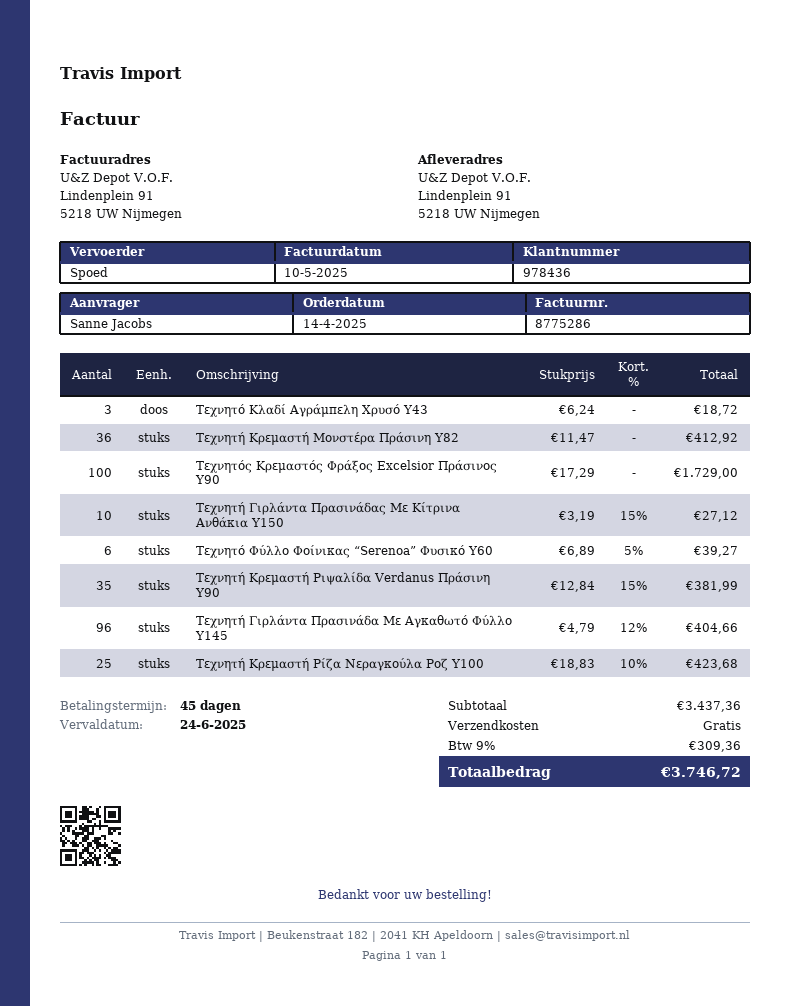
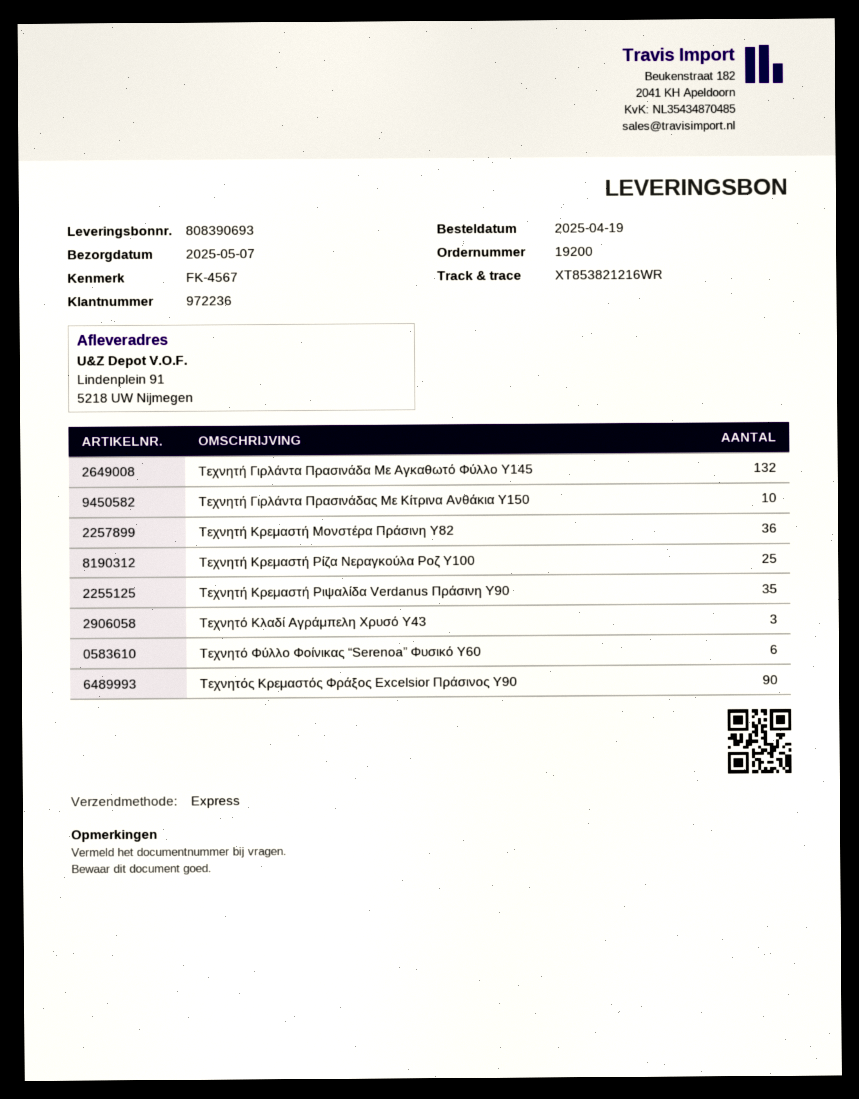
order date: 2025-04-14 -> 2025-04-19
customer number: 978436 -> 972236
Τεχνητός Κρεμαστός Φράξος Excelsior Πράσινος Υ90: 100 -> 90
Τεχνητή Γιρλάντα Πρασινάδα Με Αγκαθωτό Φύλλο Υ145: 96 -> 132

